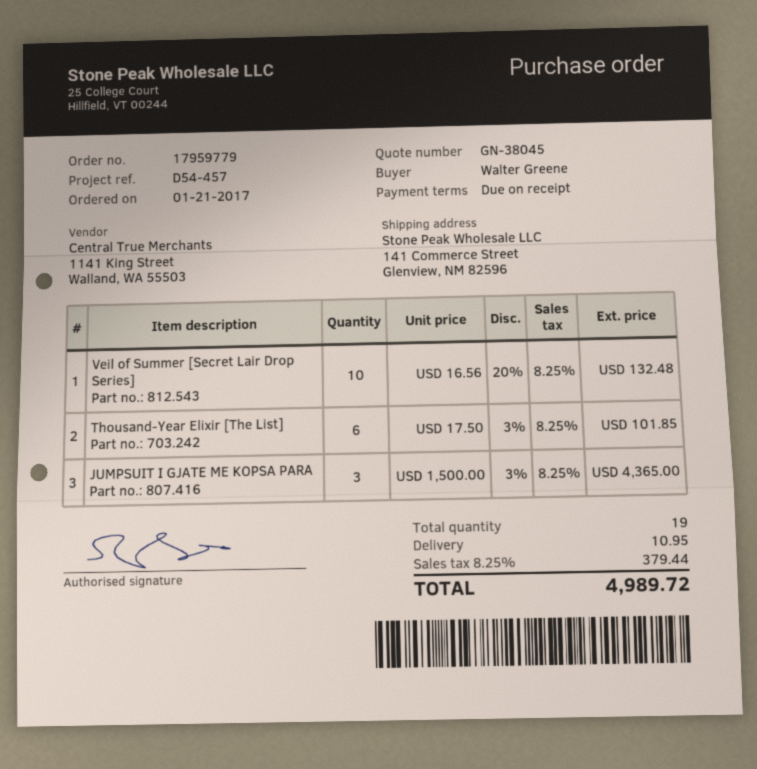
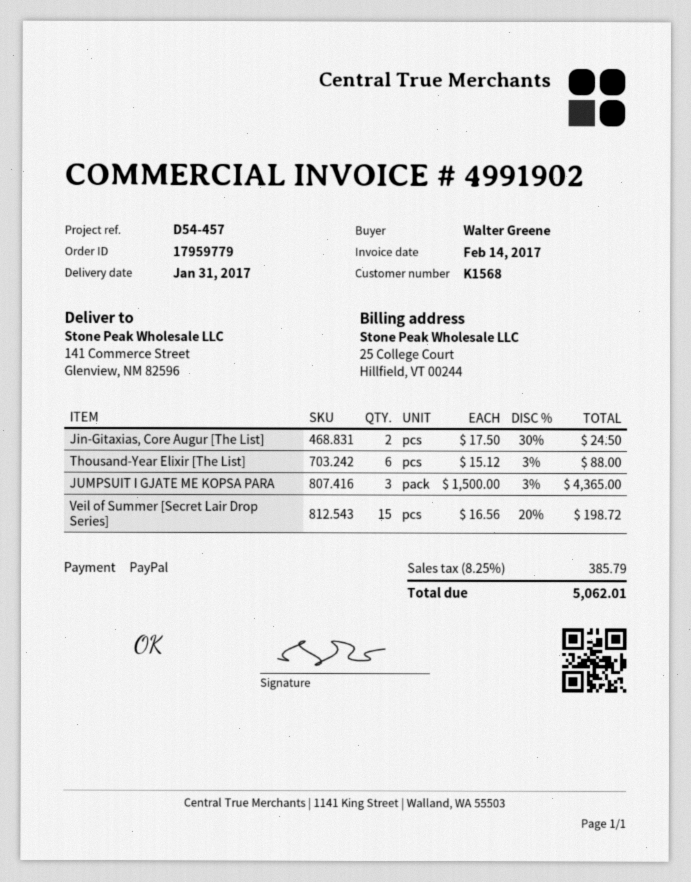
Veil of Summer [Secret Lair Drop Series]: 10 x 16.56 - 20% = 132.48 -> 15 x 16.56 - 20% = 198.72
Thousand-Year Elixir [The List]: 6 x 17.50 - 3% = 101.85 -> 6 x 15.12 - 3% = 88.00
Jin-Gitaxias, Core Augur [The List]: none -> 2 x 17.50 - 30% = 24.50
shipping: 10.95 -> none
tax: 8.25% = 379.44 -> 8.25% = 385.79
total: 4989.72 -> 5062.01

